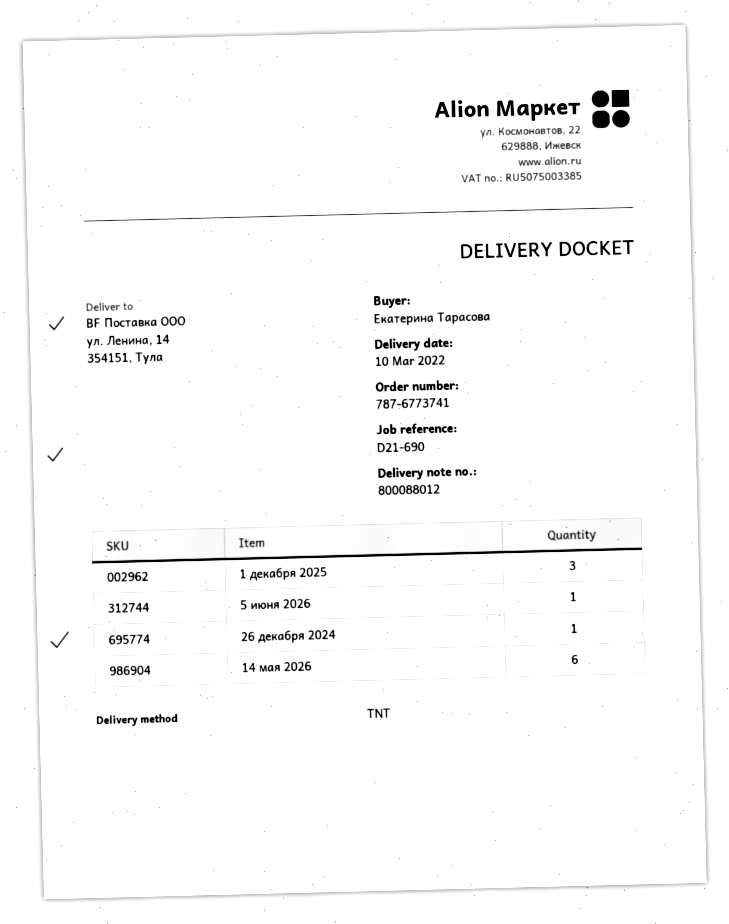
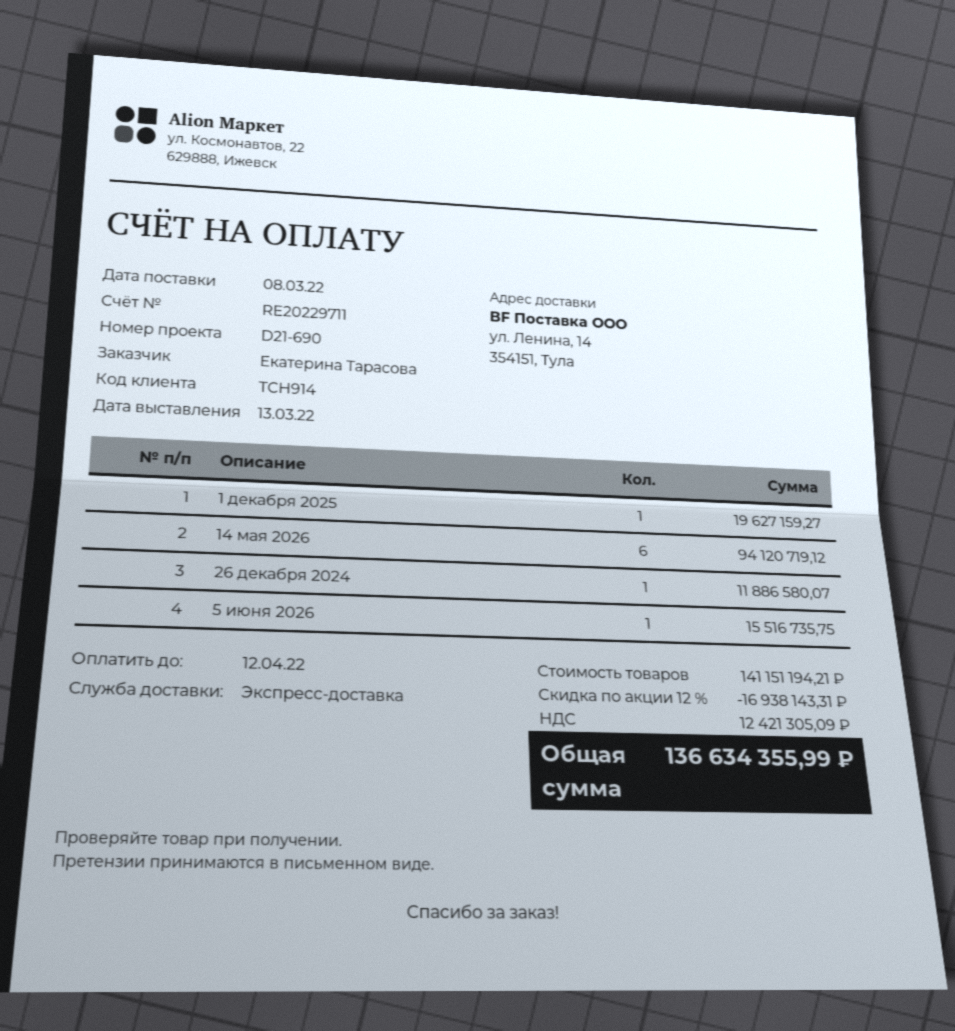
delivery date: 2022-03-10 -> 2022-03-08
shipping method: TNT -> express
1 декабря 2025: 3 -> 1

